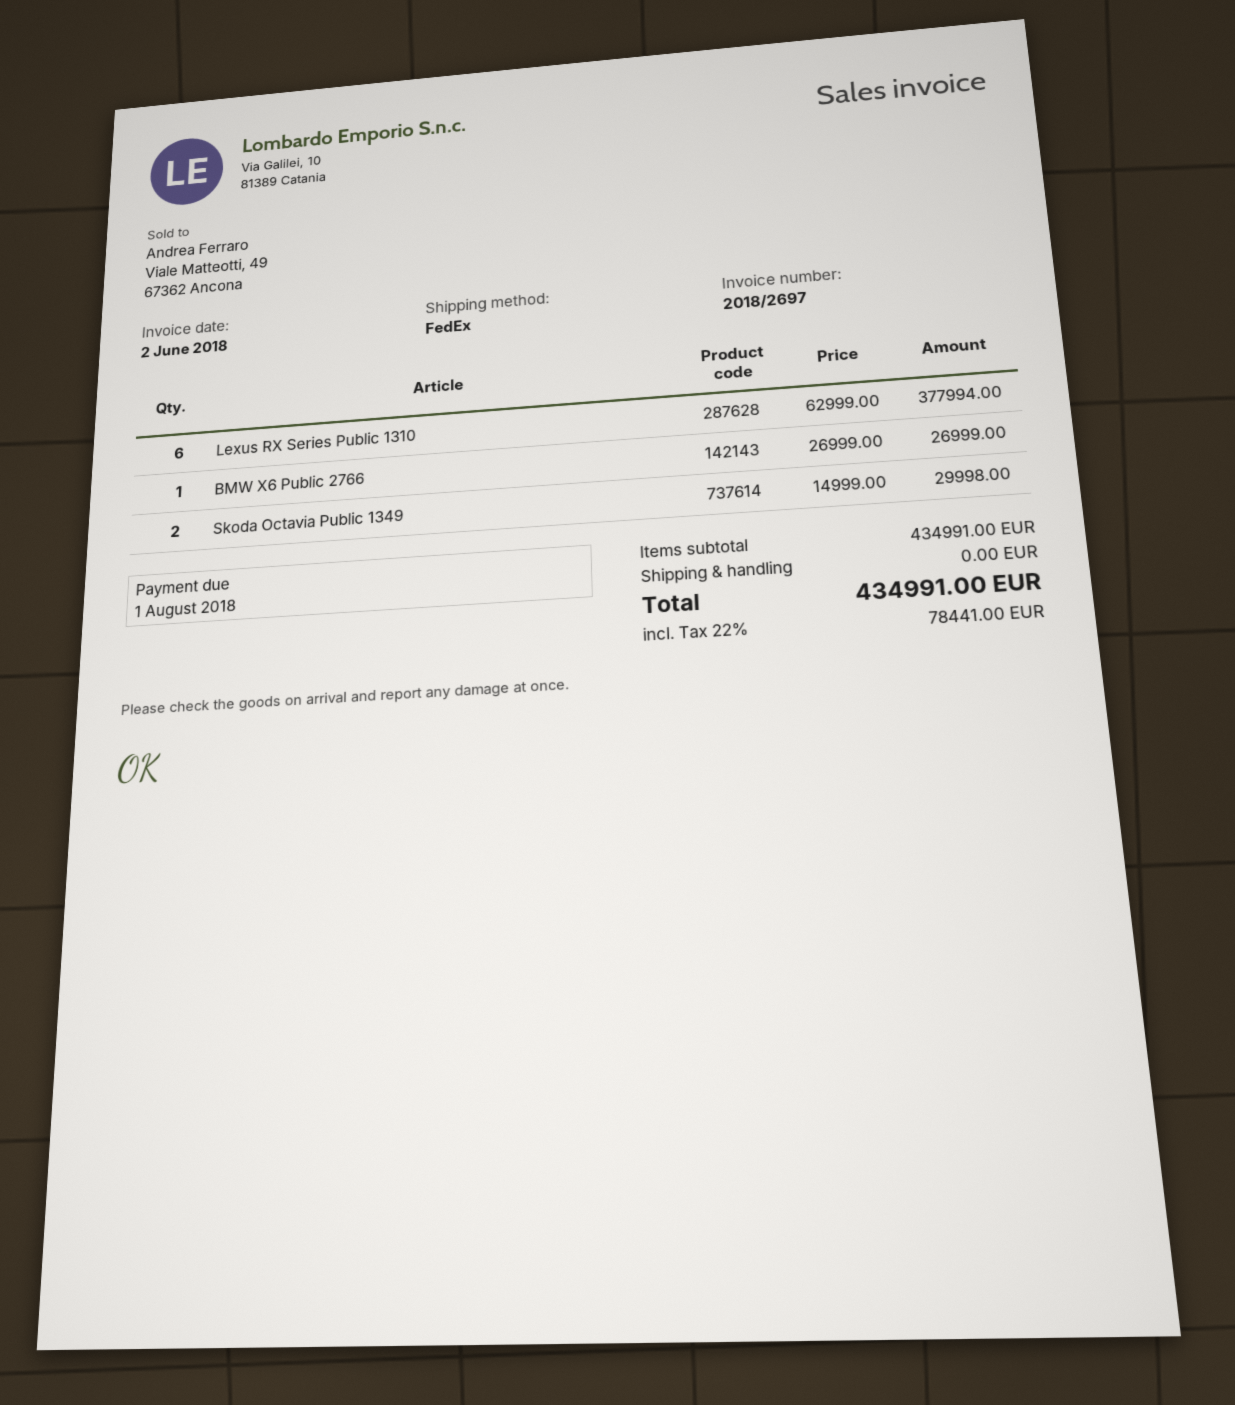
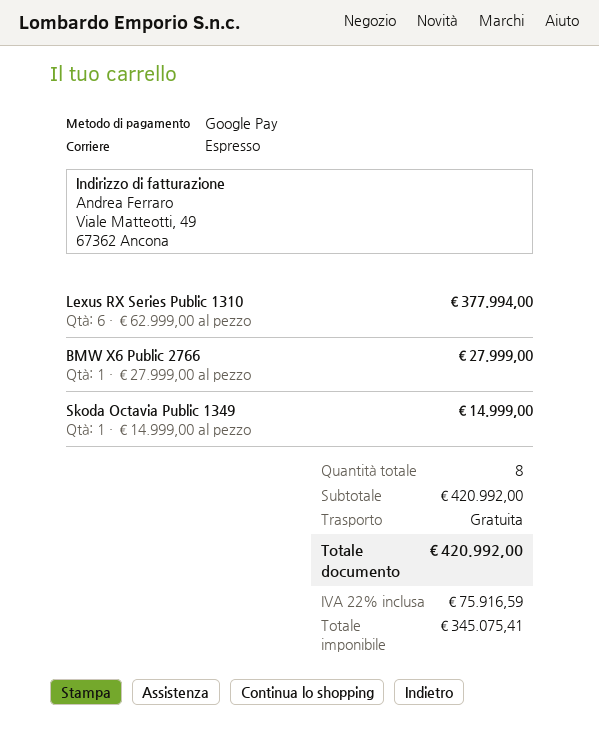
shipping method: FedEx -> express
BMW X6 Public 2766: 1 x 26999.00 = 26999.00 -> 1 x 27999.00 = 27999.00
Skoda Octavia Public 1349: 2 x 14999.00 = 29998.00 -> 1 x 14999.00 = 14999.00
subtotal: 434991.00 -> 420992.00
tax: 22% = 78441.00 -> 22% = 75916.59
total: 434991.00 -> 420992.00

